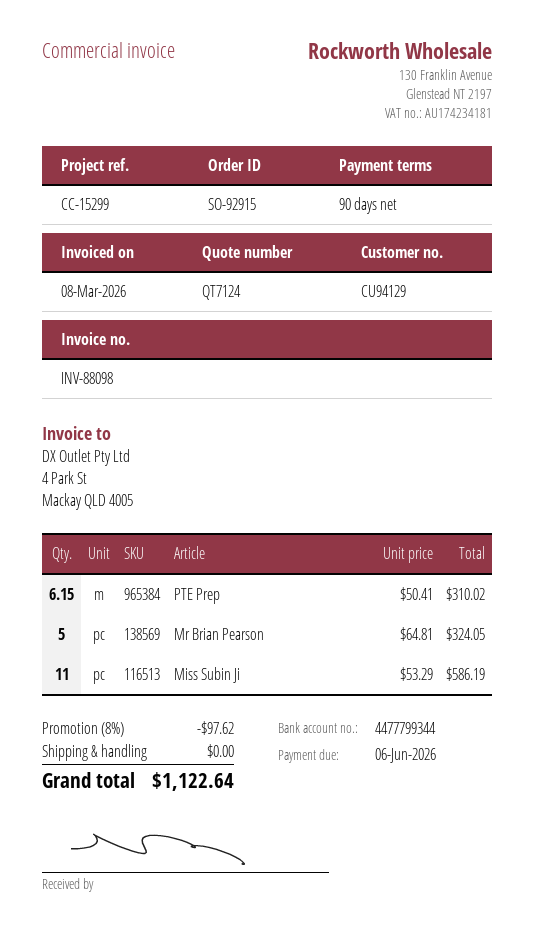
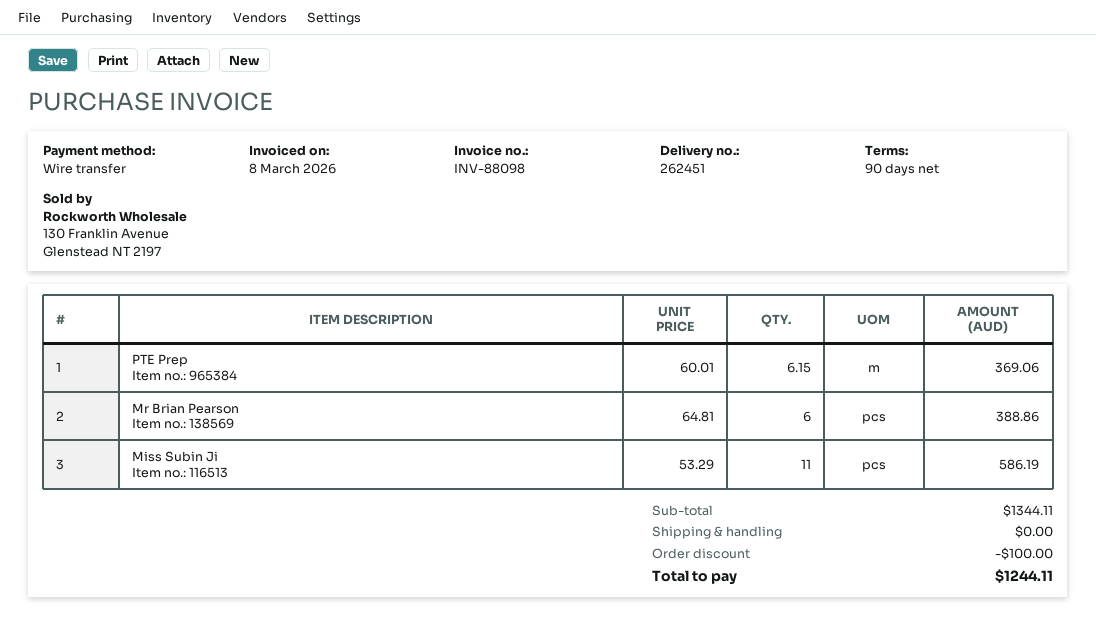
PTE Prep: 6.15 x 50.41 = 310.02 -> 6.15 x 60.01 = 369.06
Mr Brian Pearson: 5 x 64.81 = 324.05 -> 6 x 64.81 = 388.86
discount: 97.62 -> 100.00
total: 1122.64 -> 1244.11

